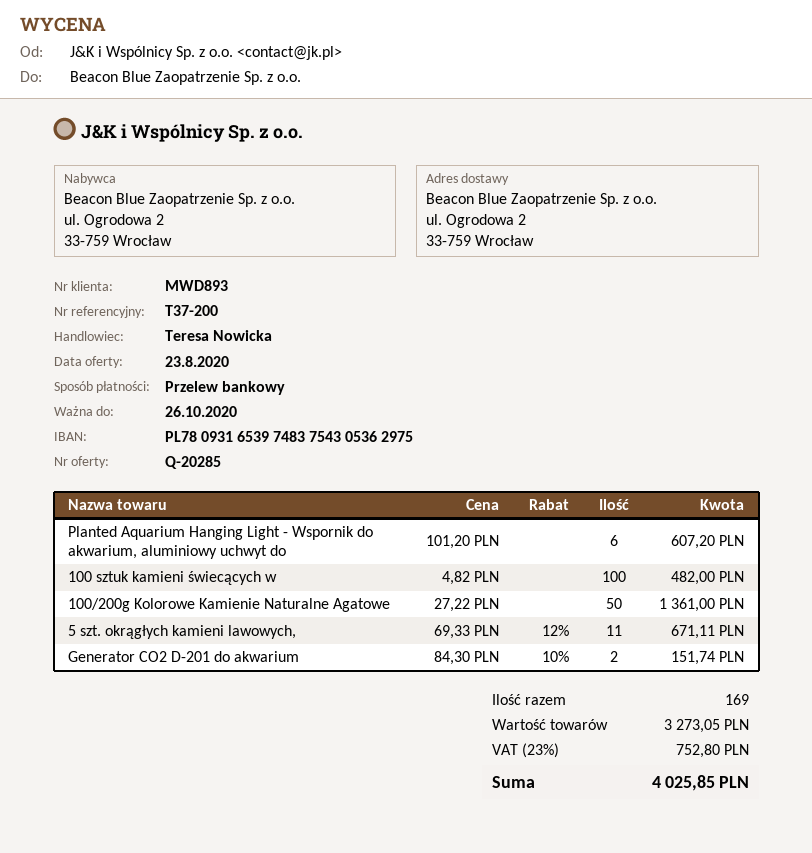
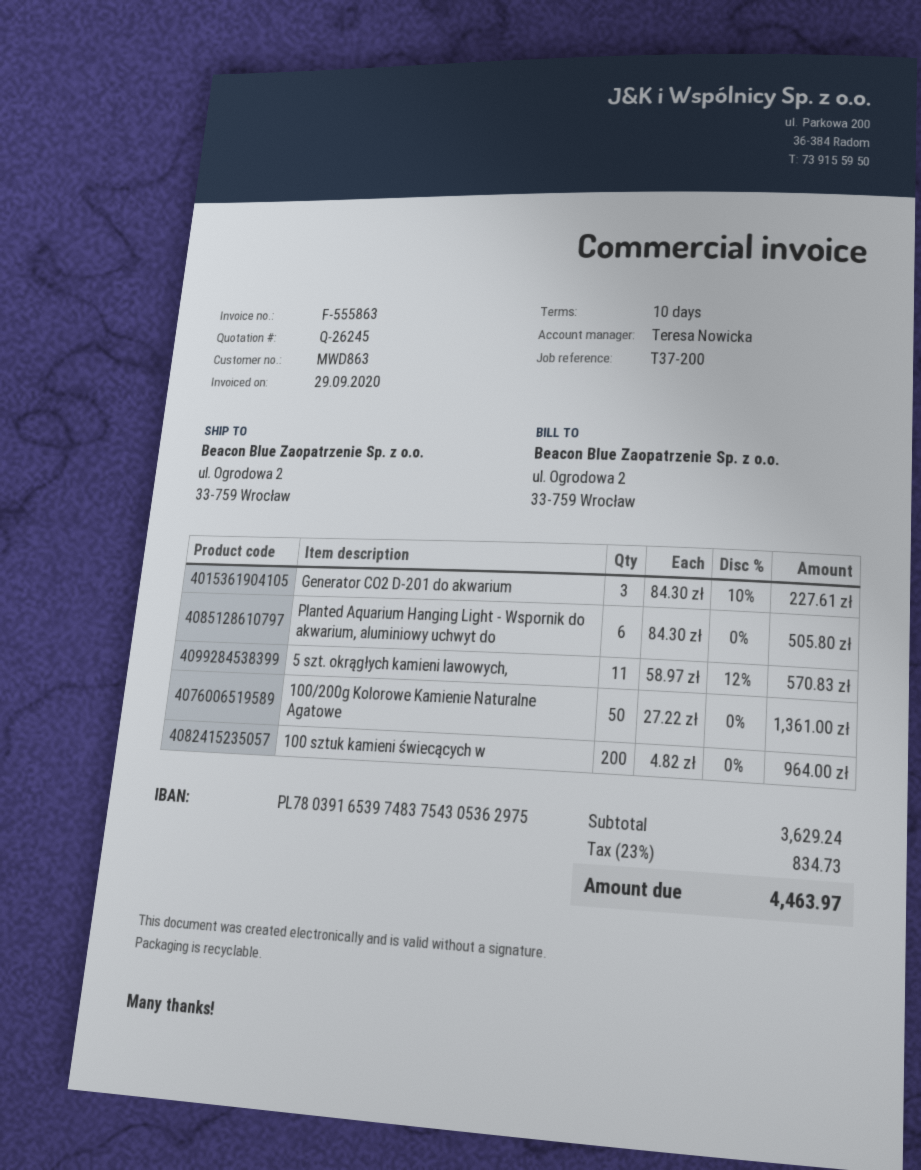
quote number: Q-20285 -> Q-26245
customer number: MWD893 -> MWD863
bank account: PL78093165397483754305362975 -> PL78039165397483754305362975
Planted Aquarium Hanging Light - Wspornik do akwarium, aluminiowy uchwyt do: 6 x 101.20 = 607.20 -> 6 x 84.30 = 505.80
100 sztuk kamieni świecących w: 100 x 4.82 = 482.00 -> 200 x 4.82 = 964.00
5 szt. okrągłych kamieni lawowych,: 11 x 69.33 - 12% = 671.11 -> 11 x 58.97 - 12% = 570.83
Generator CO2 D-201 do akwarium: 2 x 84.30 - 10% = 151.74 -> 3 x 84.30 - 10% = 227.61
subtotal: 3273.05 -> 3629.24
tax: 23% = 752.80 -> 23% = 834.73
total: 4025.85 -> 4463.97

